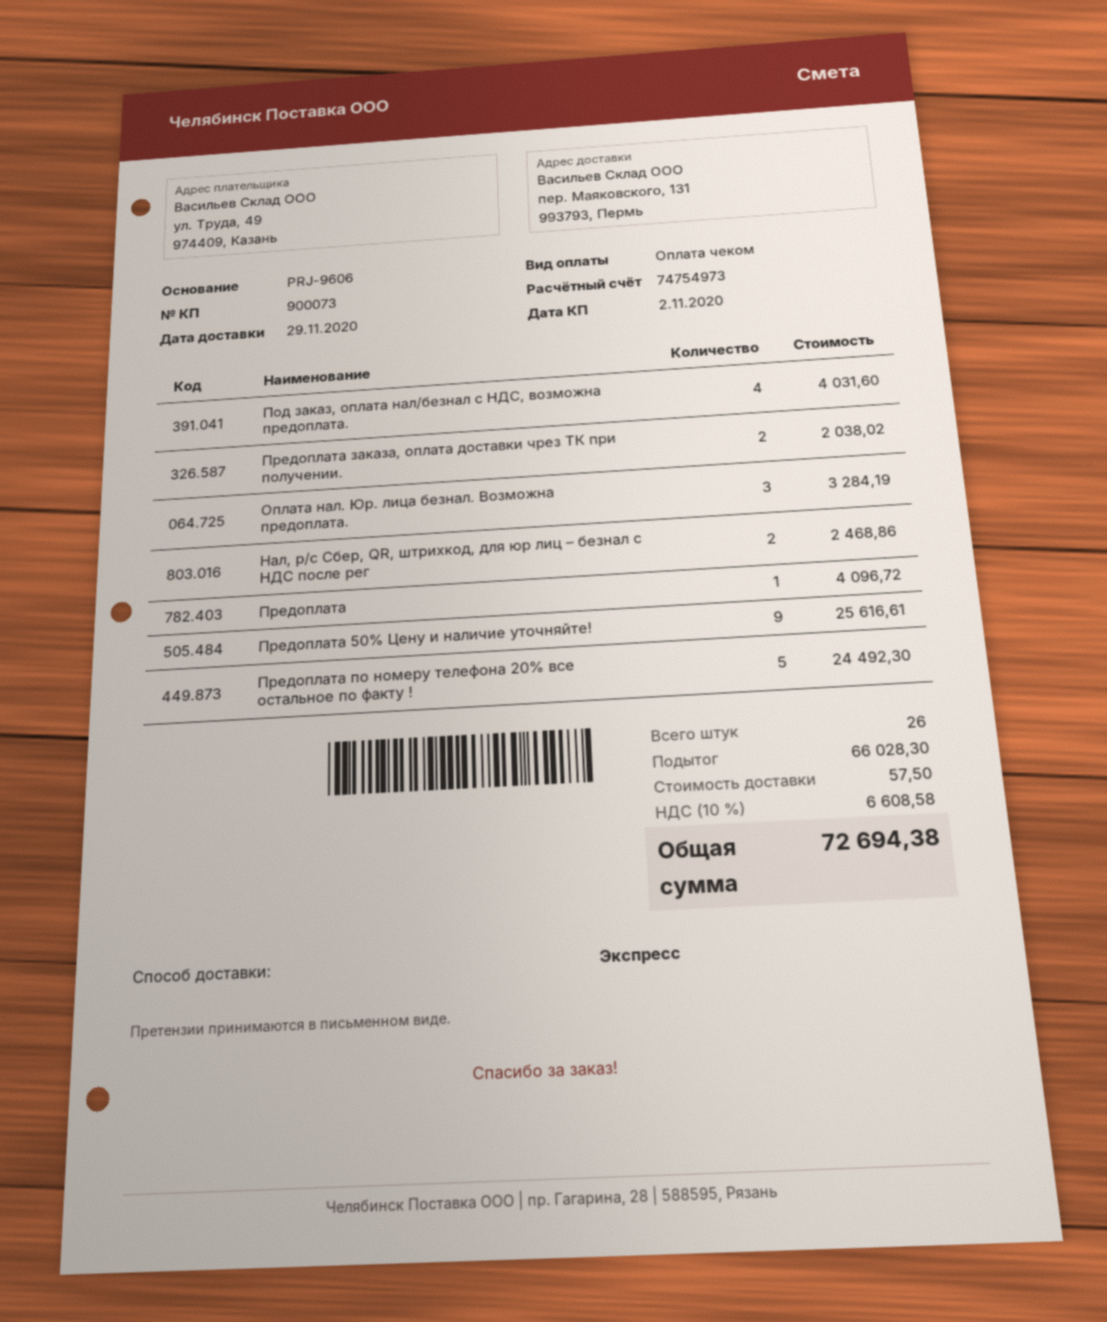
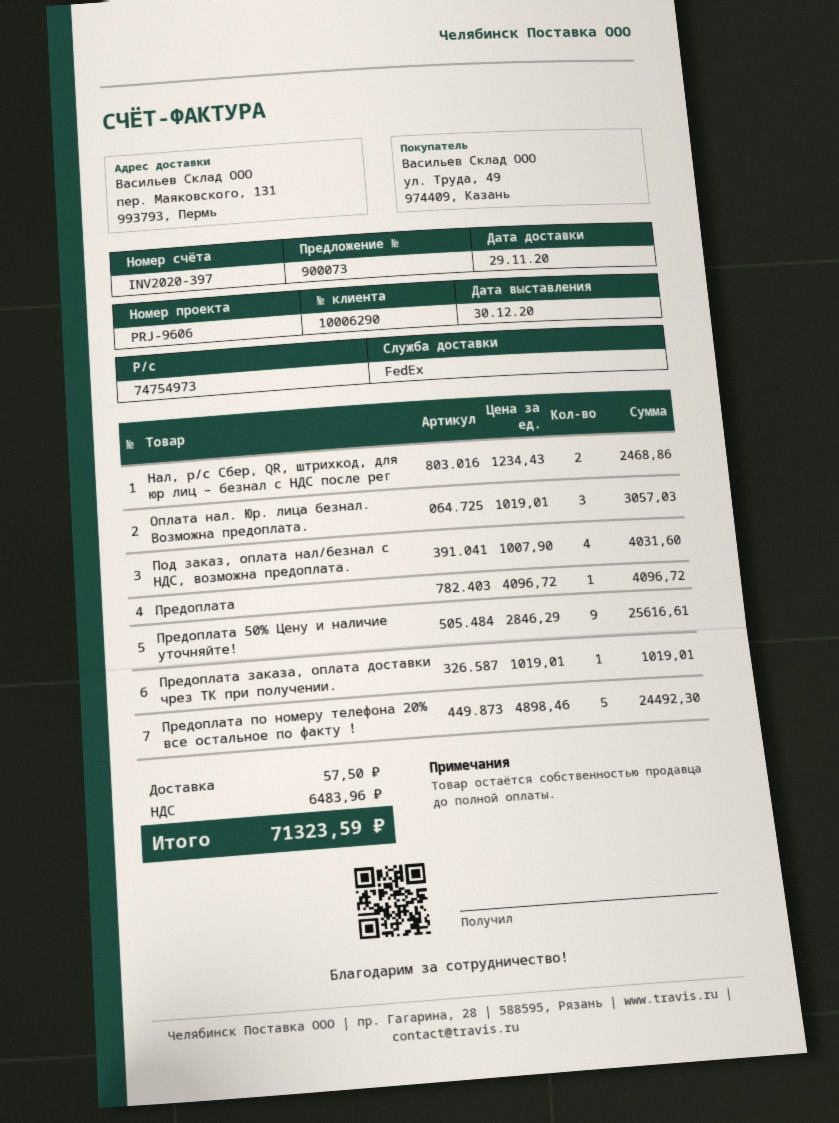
shipping method: express -> FedEx
Предоплата заказа, оплата доставки чрез ТК при получении.: 2 for 2038.02 -> 1 for 1019.01
Оплата нал. Юр. лица безнал. Возможна предоплата.: 3 for 3284.19 -> 3 for 3057.03
tax: 6608.58 -> 6483.96
total: 72694.38 -> 71323.59

